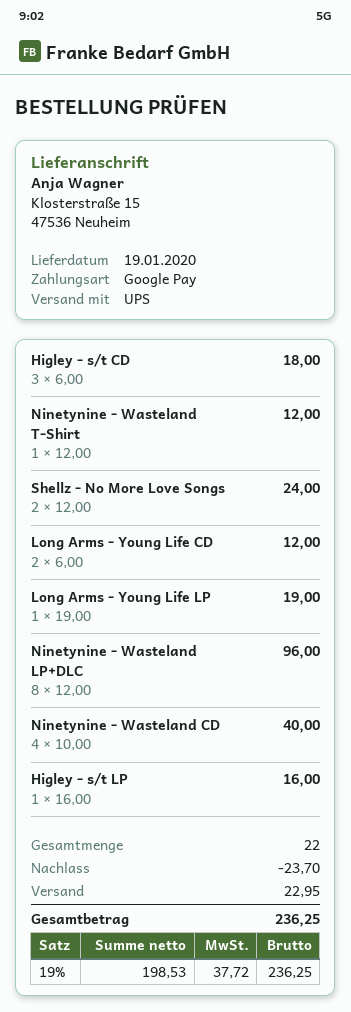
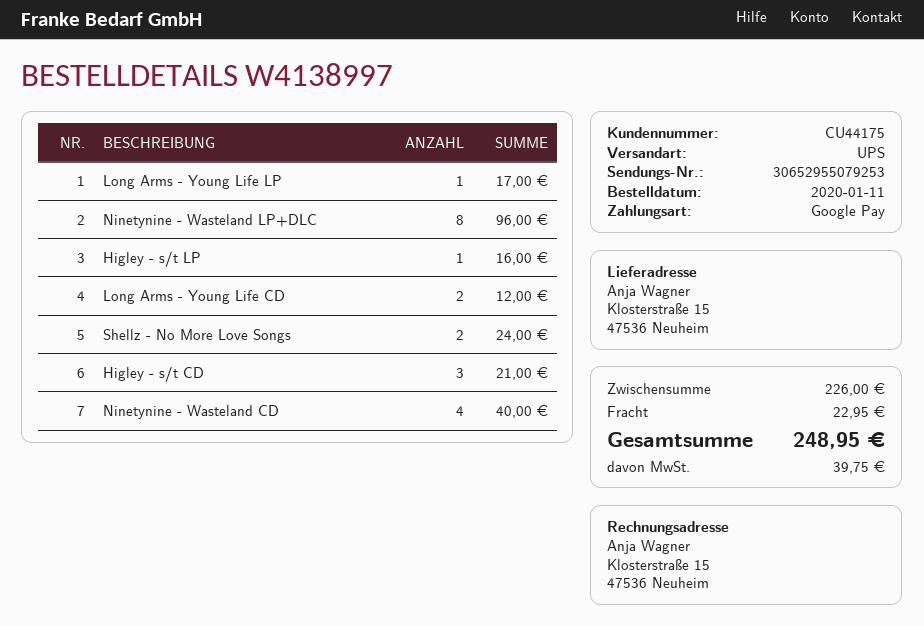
Higley - s/t CD: 3 for 18.00 -> 3 for 21.00
Ninetynine - Wasteland T-Shirt: 1 for 12.00 -> none
Long Arms - Young Life LP: 1 for 19.00 -> 1 for 17.00
discount: 23.70 -> none
tax: 37.72 -> 39.75
total: 236.25 -> 248.95

